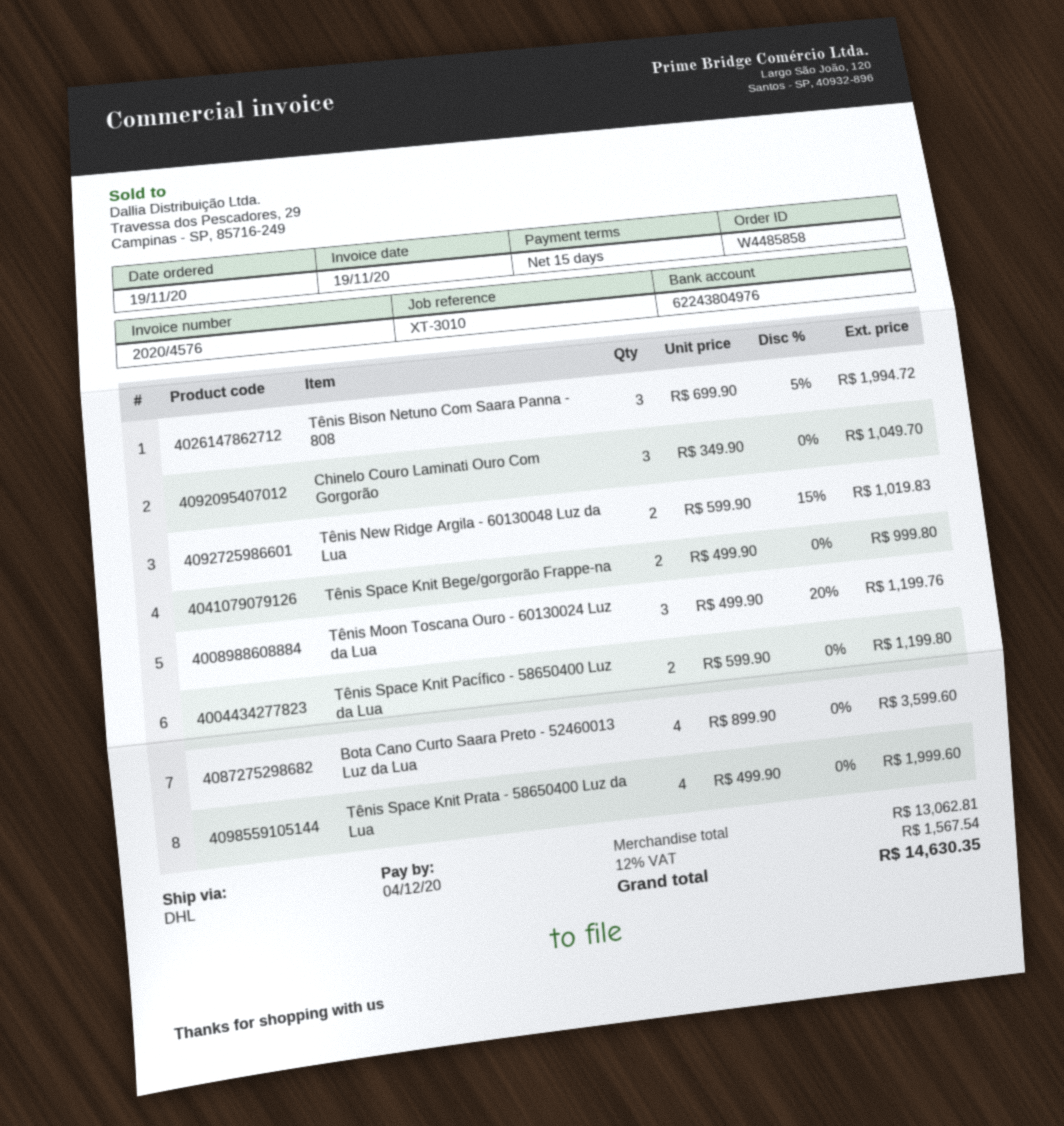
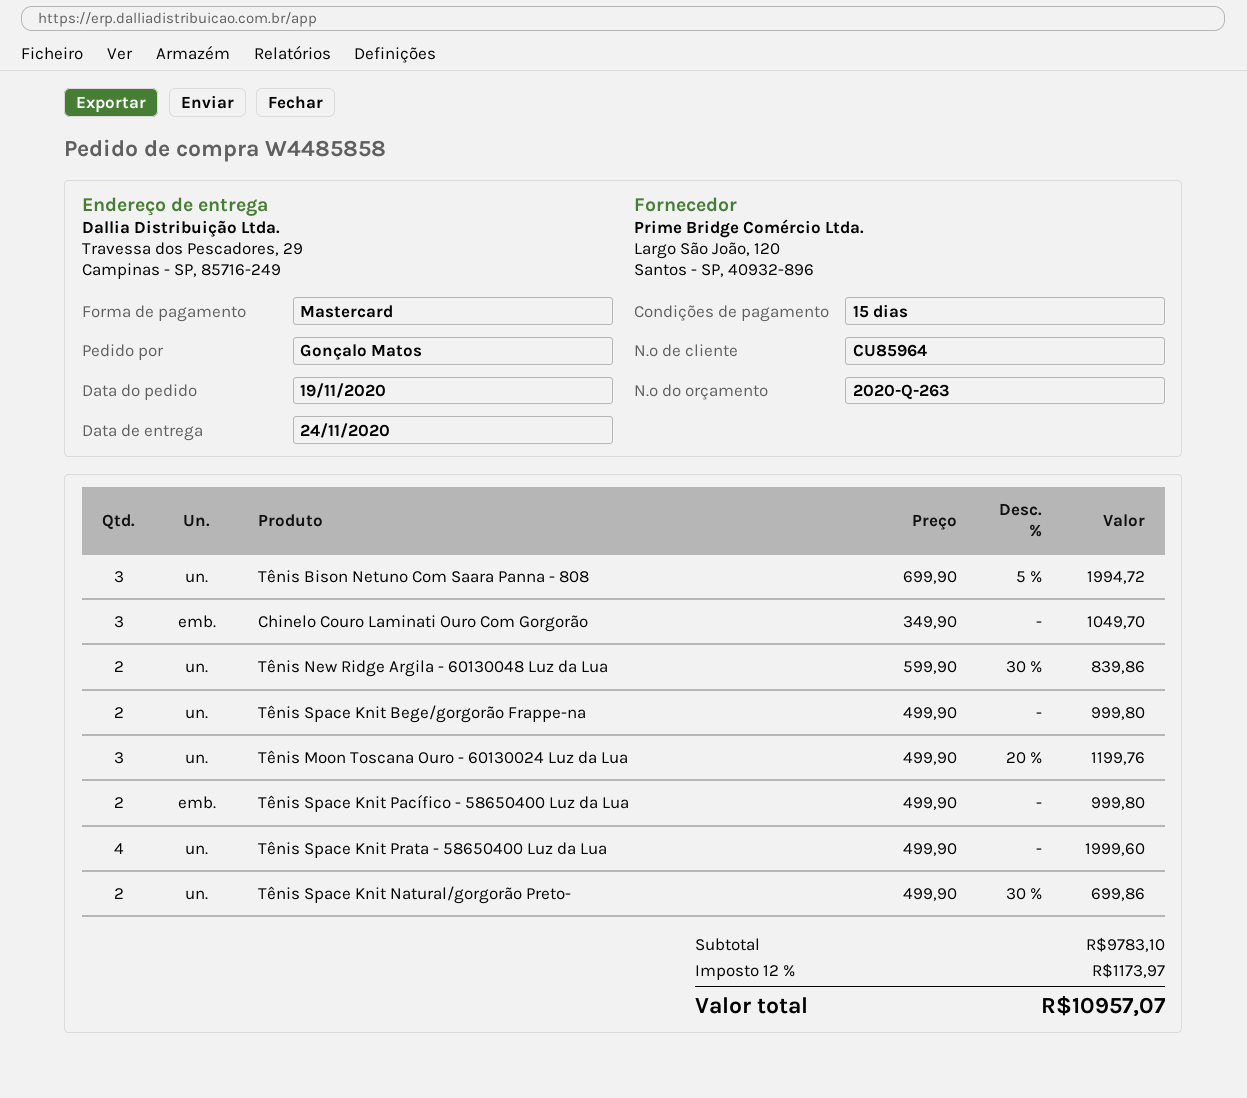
Tênis New Ridge Argila - 60130048 Luz da Lua: 2 x 599.90 - 15% = 1019.83 -> 2 x 599.90 - 30% = 839.86
Tênis Space Knit Pacífico - 58650400 Luz da Lua: 2 x 599.90 = 1199.80 -> 2 x 499.90 = 999.80
Bota Cano Curto Saara Preto - 52460013 Luz da Lua: 4 x 899.90 = 3599.60 -> none
Tênis Space Knit Natural/gorgorão Preto-: none -> 2 x 499.90 - 30% = 699.86
subtotal: 13062.81 -> 9783.10
tax: 12% = 1567.54 -> 12% = 1173.97
total: 14630.35 -> 10957.07

